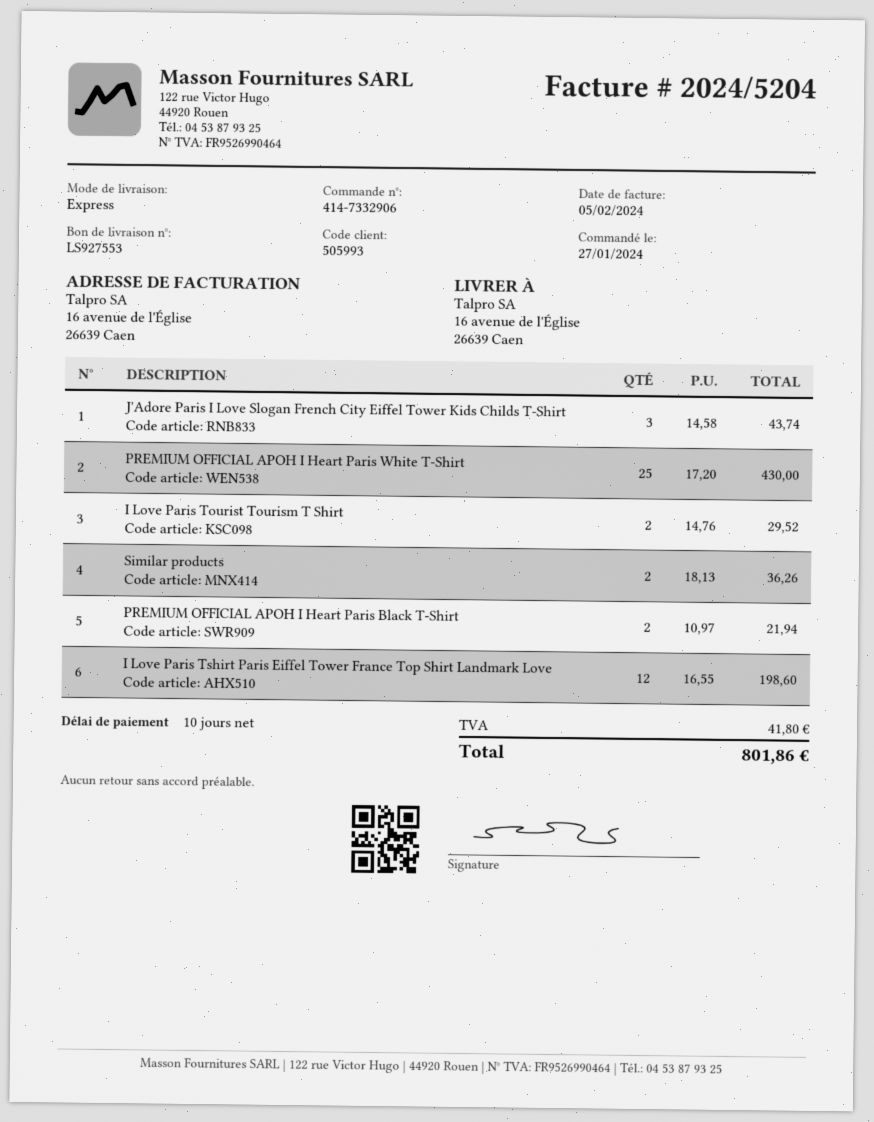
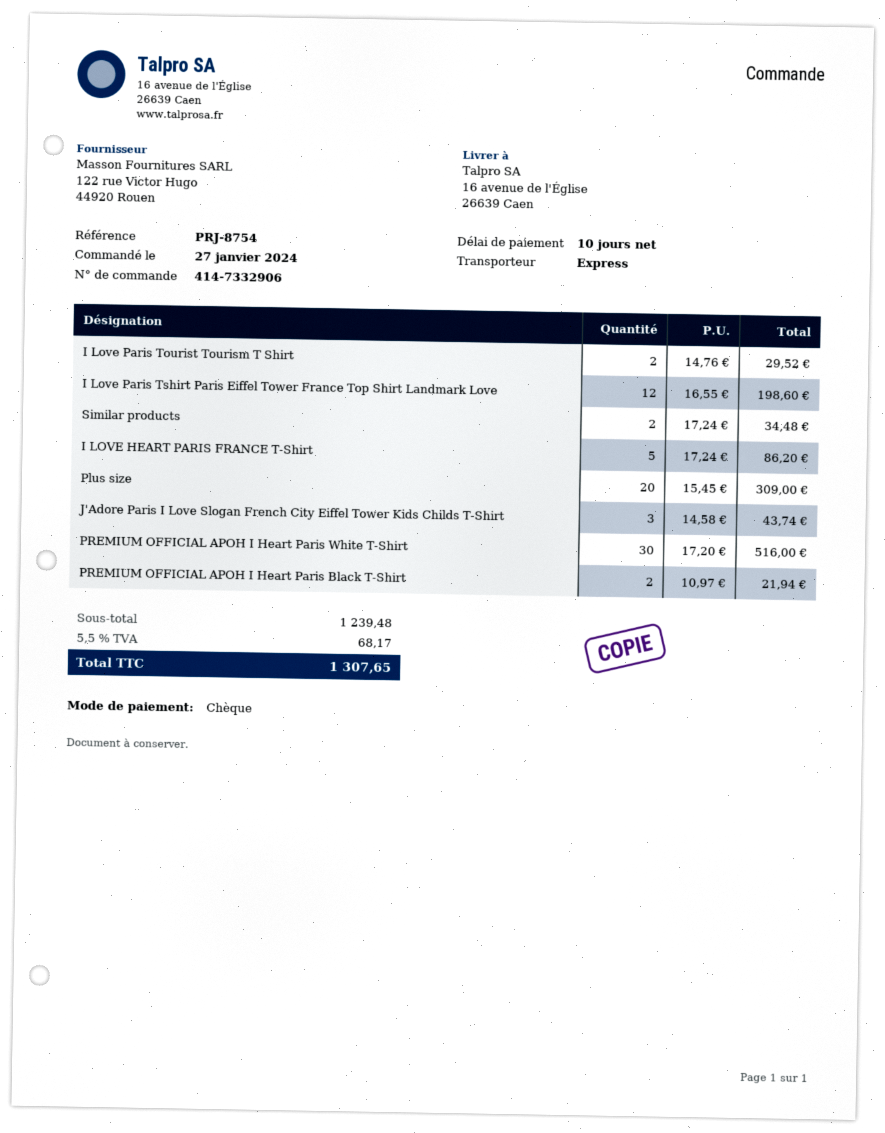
PREMIUM OFFICIAL APOH I Heart Paris White T-Shirt: 25 x 17.20 = 430.00 -> 30 x 17.20 = 516.00
Similar products: 2 x 18.13 = 36.26 -> 2 x 17.24 = 34.48
I LOVE HEART PARIS FRANCE T-Shirt: none -> 5 x 17.24 = 86.20
Plus size: none -> 20 x 15.45 = 309.00
tax: 41.80 -> 68.17
total: 801.86 -> 1307.65

